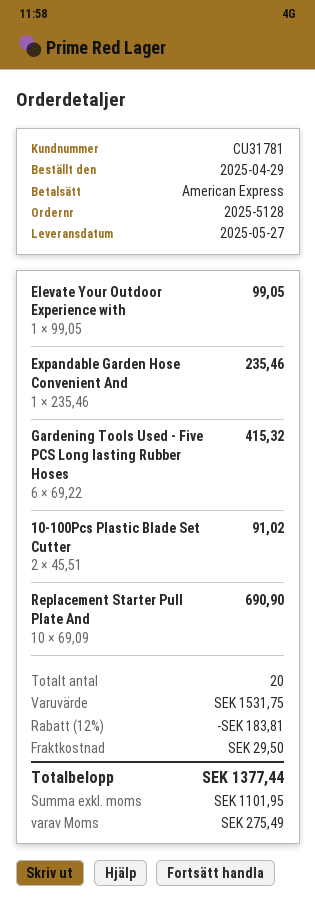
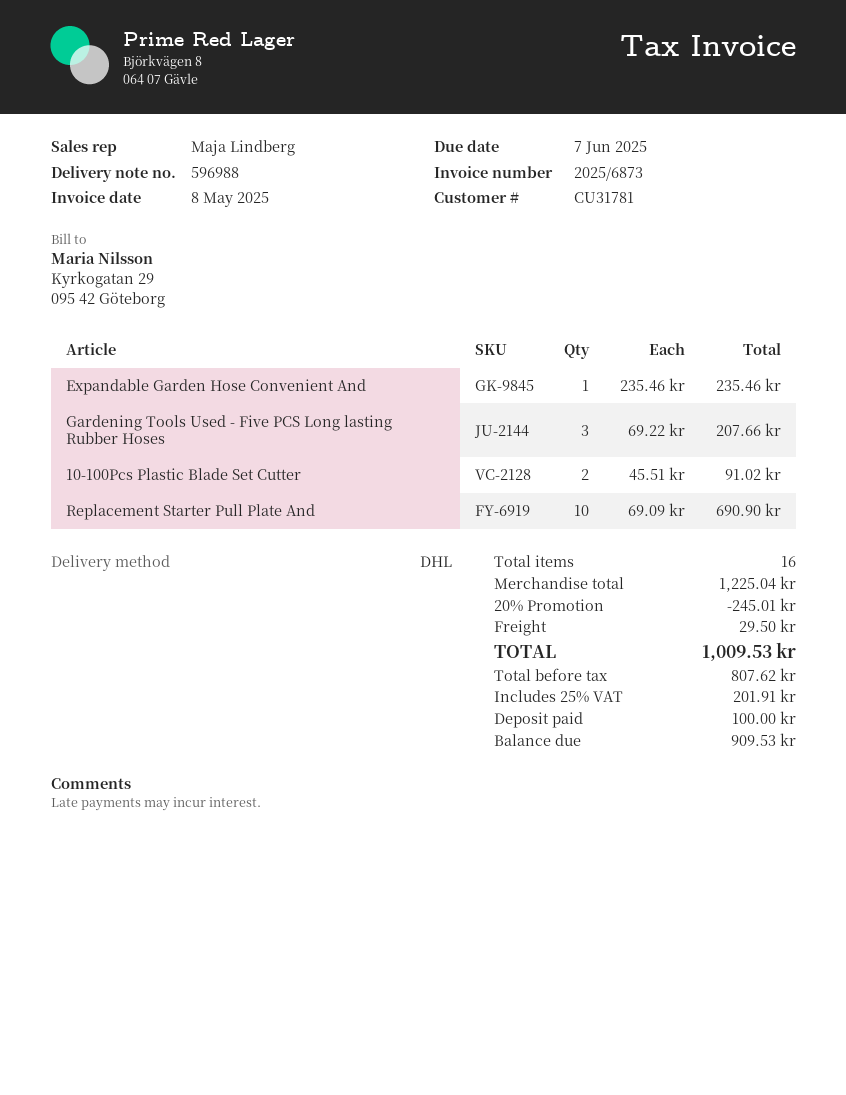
Elevate Your Outdoor Experience with: 1 x 99.05 = 99.05 -> none
Gardening Tools Used - Five PCS Long lasting Rubber Hoses: 6 x 69.22 = 415.32 -> 3 x 69.22 = 207.66
total quantity: 20 -> 16
subtotal: 1531.75 -> 1225.04
discount: 12% = 183.81 -> 20% = 245.01
net: 1101.95 -> 807.62
tax: 275.49 -> 201.91
total: 1377.44 -> 1009.53

